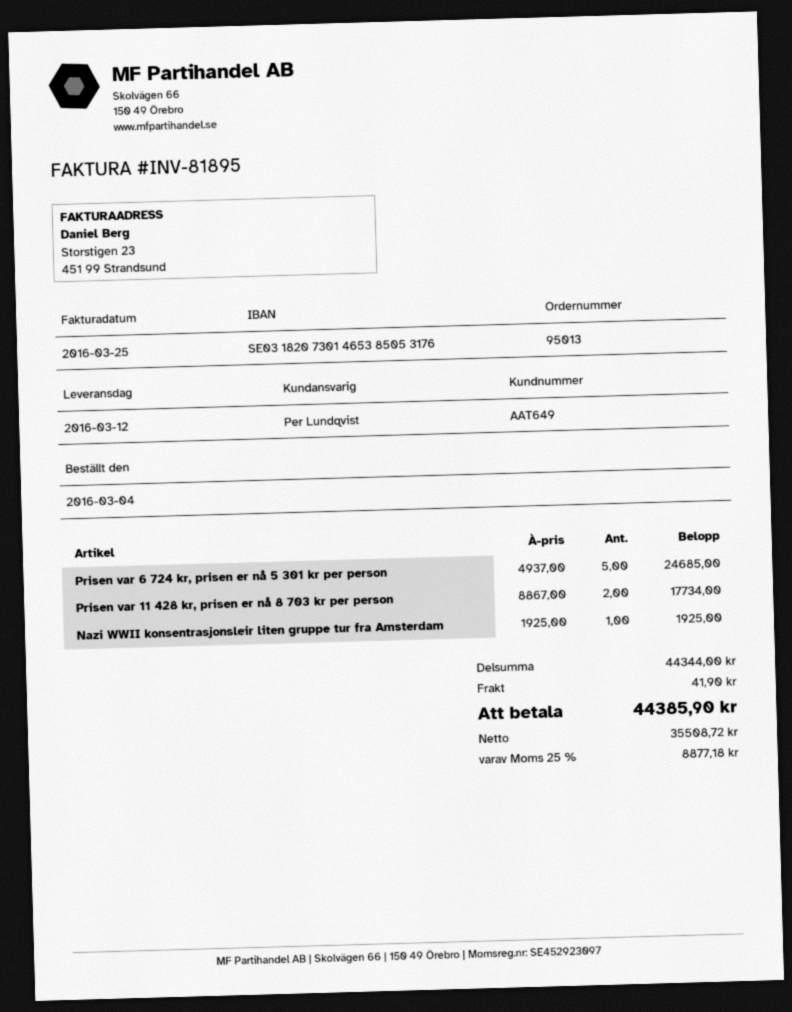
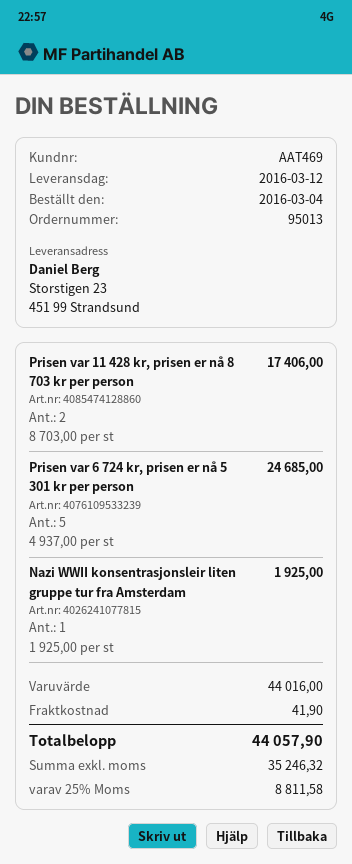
customer number: AAT649 -> AAT469
Prisen var 11 428 kr, prisen er nå 8 703 kr per person: 2 x 8867.00 = 17734.00 -> 2 x 8703.00 = 17406.00
subtotal: 44344.00 -> 44016.00
net: 35508.72 -> 35246.32
tax: 25% = 8877.18 -> 25% = 8811.58
total: 44385.90 -> 44057.90

